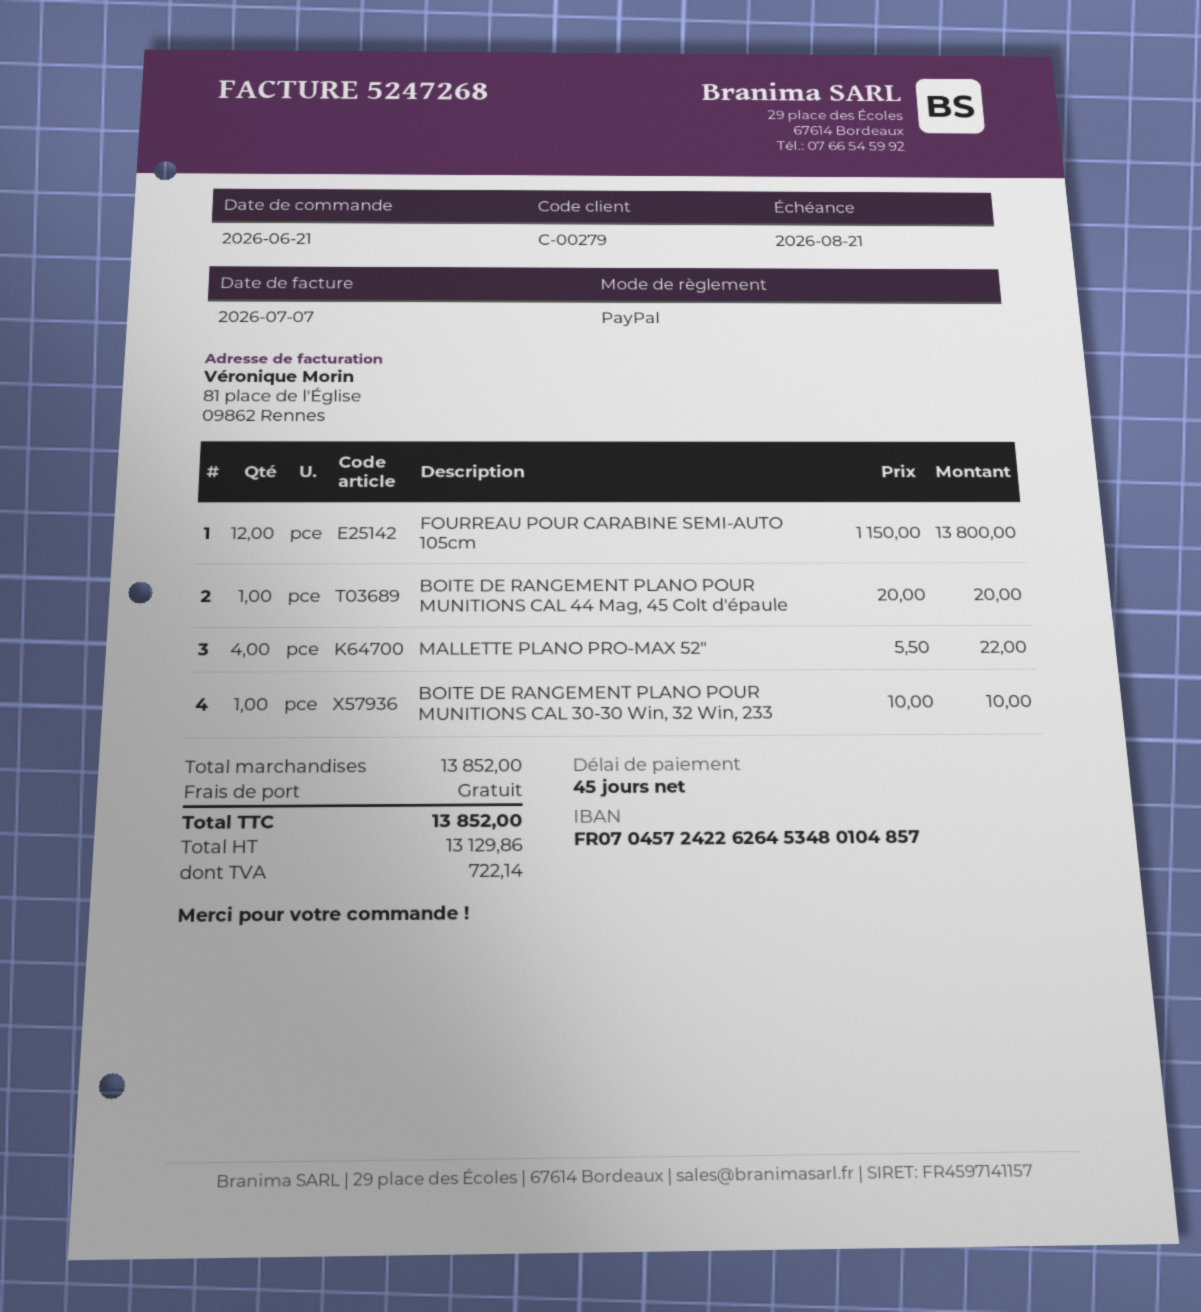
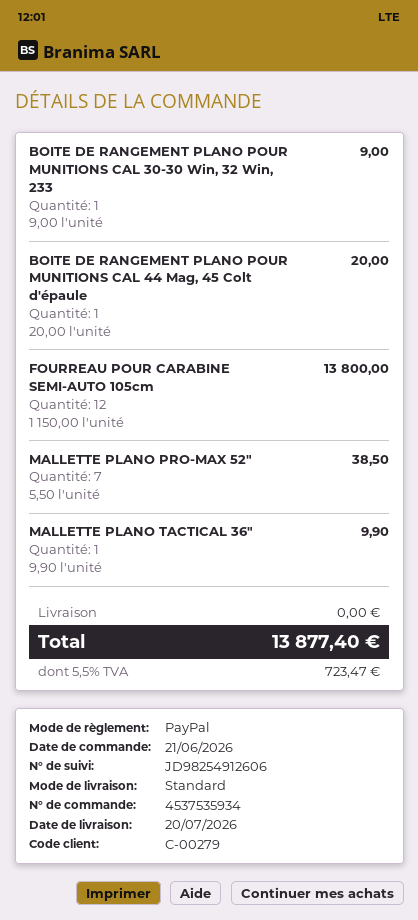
MALLETTE PLANO PRO-MAX 52": 4 x 5.50 = 22.00 -> 7 x 5.50 = 38.50
BOITE DE RANGEMENT PLANO POUR MUNITIONS CAL 30-30 Win, 32 Win, 233: 1 x 10.00 = 10.00 -> 1 x 9.00 = 9.00
MALLETTE PLANO TACTICAL 36": none -> 1 x 9.90 = 9.90
tax: 722.14 -> 723.47
total: 13852.00 -> 13877.40

